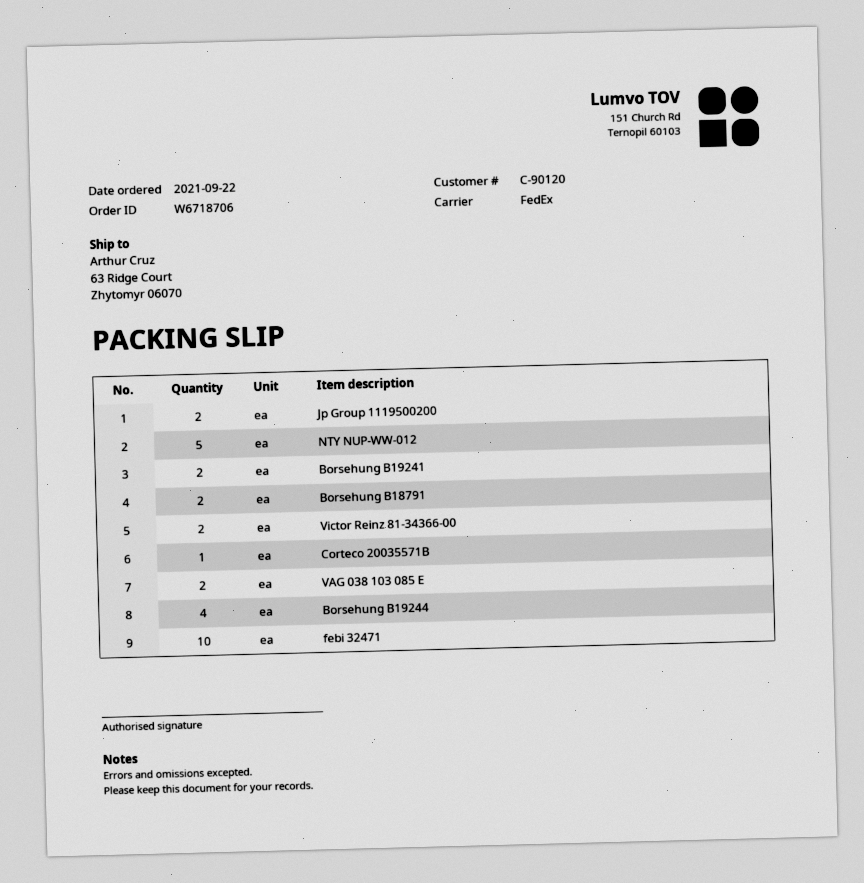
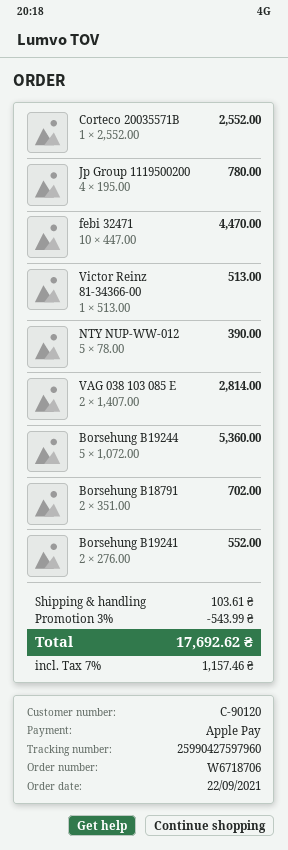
Jp Group 1119500200: 2 -> 4
Victor Reinz 81-34366-00: 2 -> 1
Borsehung B19244: 4 -> 5

